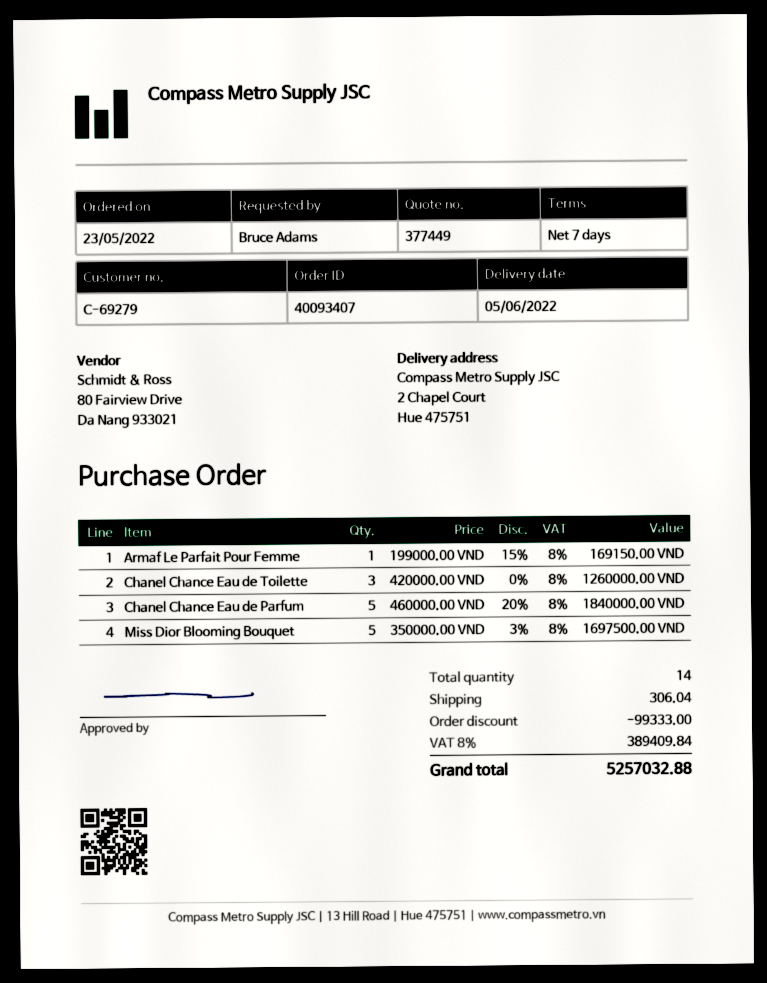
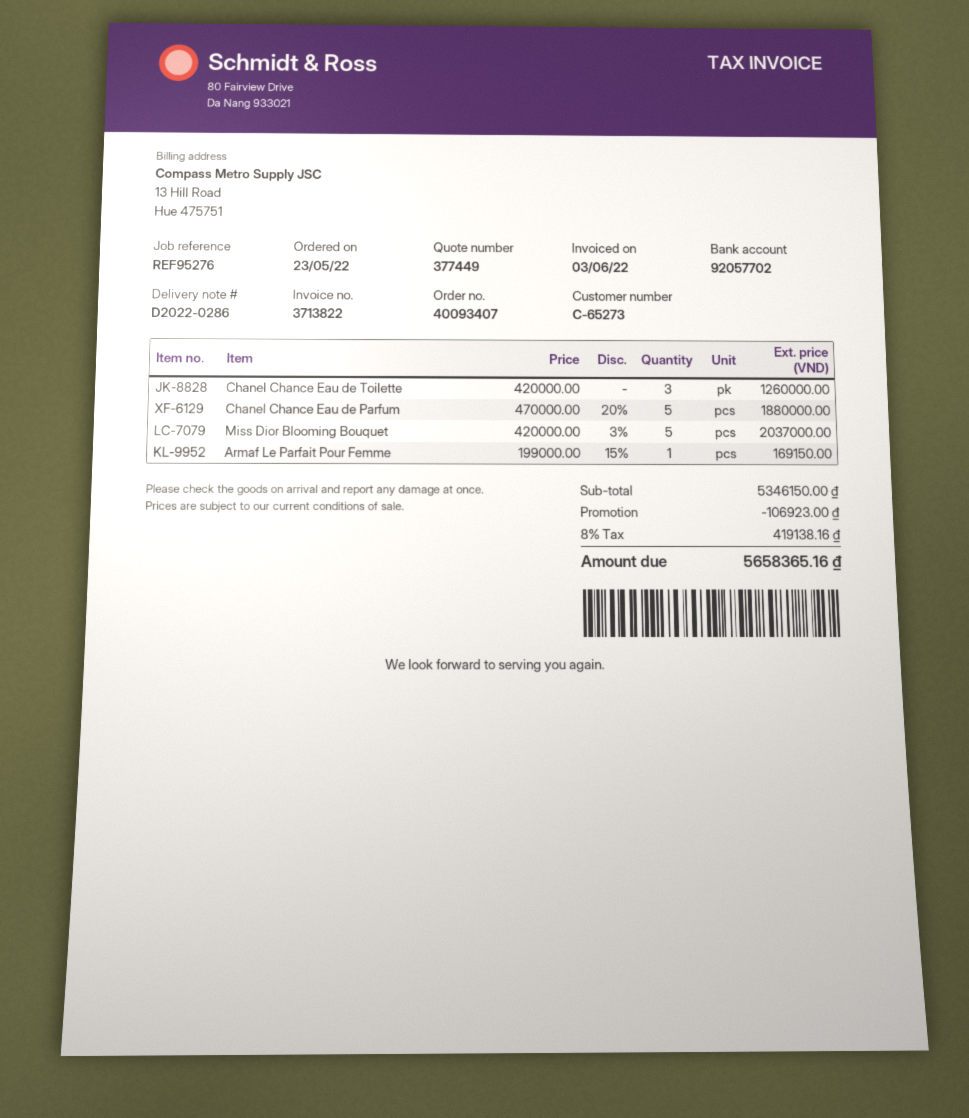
customer number: C-69279 -> C-65273
Chanel Chance Eau de Parfum: 5 x 460000.00 - 20% = 1840000.00 -> 5 x 470000.00 - 20% = 1880000.00
Miss Dior Blooming Bouquet: 5 x 350000.00 - 3% = 1697500.00 -> 5 x 420000.00 - 3% = 2037000.00
discount: 99333.00 -> 106923.00
shipping: 306.04 -> none
tax: 8% = 389409.84 -> 8% = 419138.16
total: 5257032.88 -> 5658365.16

